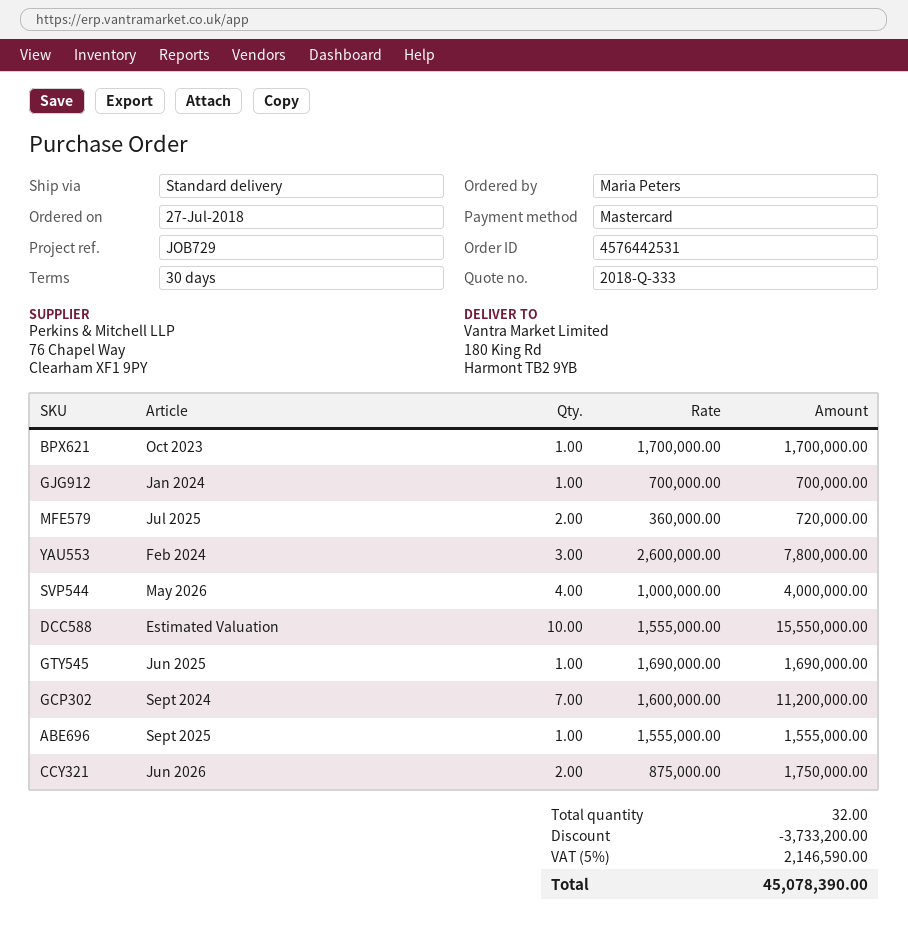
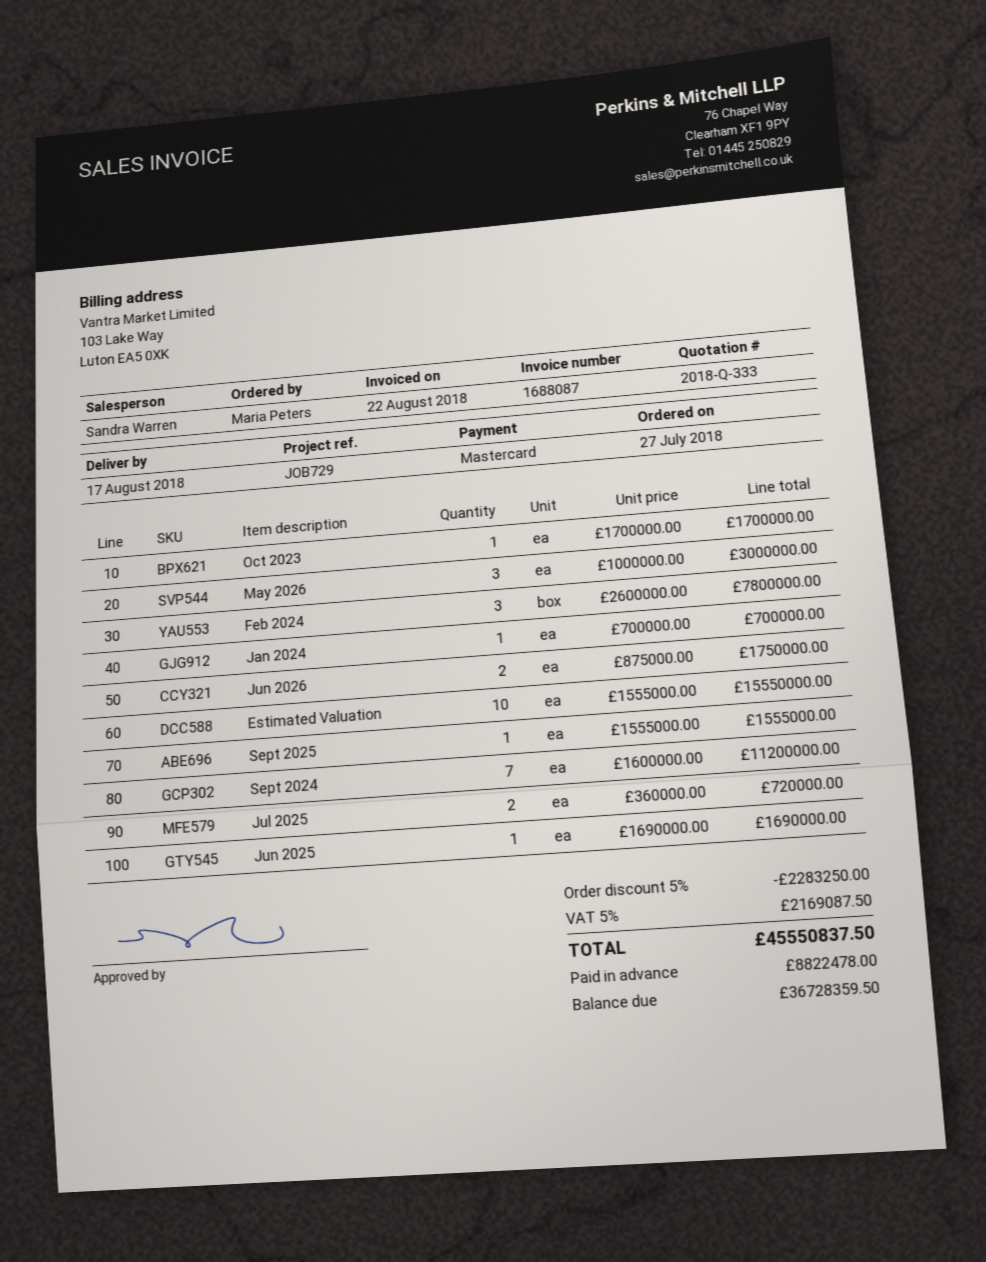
May 2026: 4 x 1000000.00 = 4000000.00 -> 3 x 1000000.00 = 3000000.00
discount: 3733200.00 -> 2283250.00
tax: 5% = 2146590.00 -> 5% = 2169087.50
total: 45078390.00 -> 45550837.50

